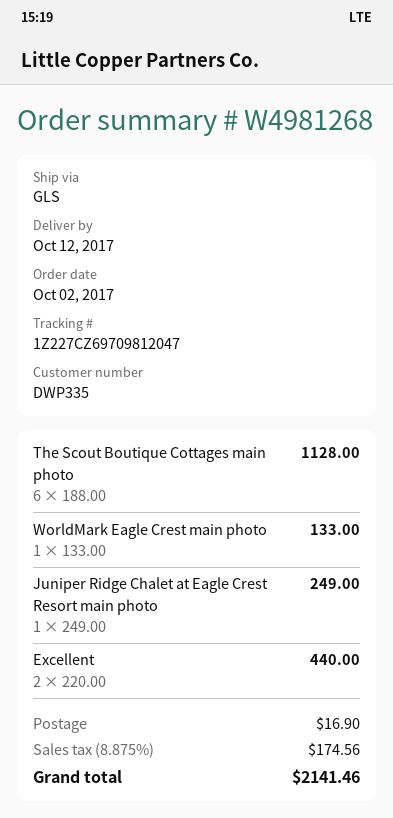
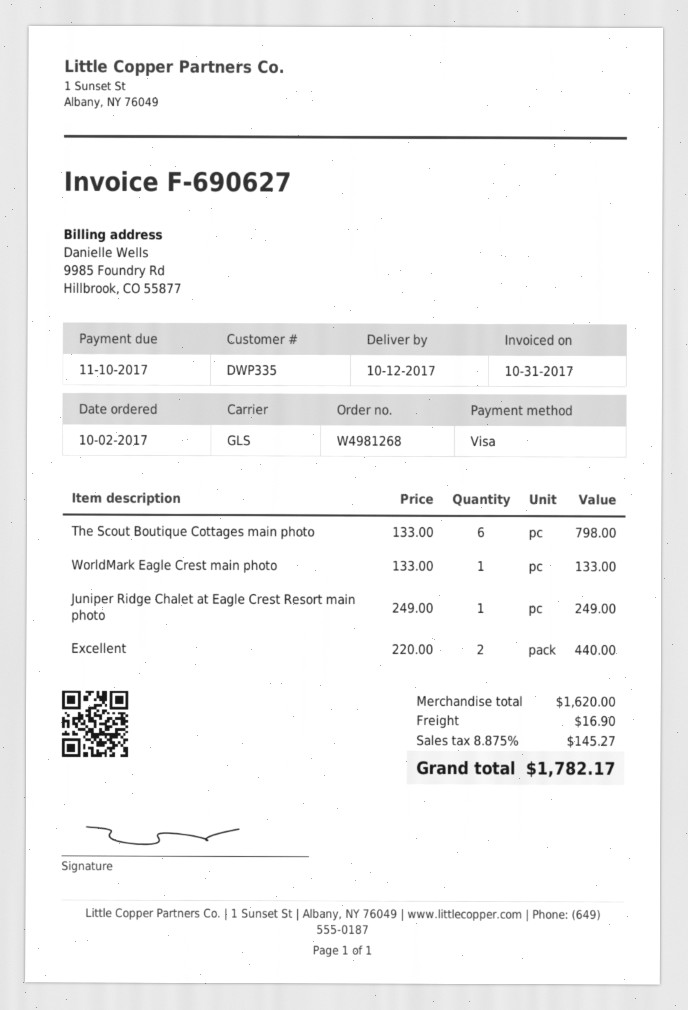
The Scout Boutique Cottages main photo: 6 x 188.00 = 1128.00 -> 6 x 133.00 = 798.00
tax: 8.875% = 174.56 -> 8.875% = 145.27
total: 2141.46 -> 1782.17

